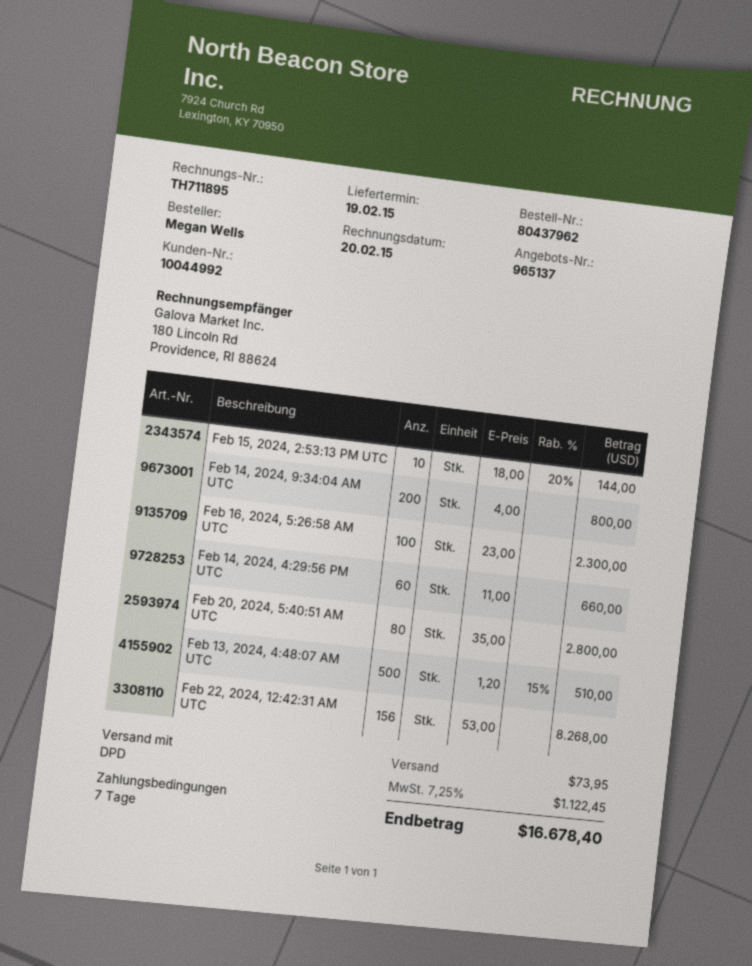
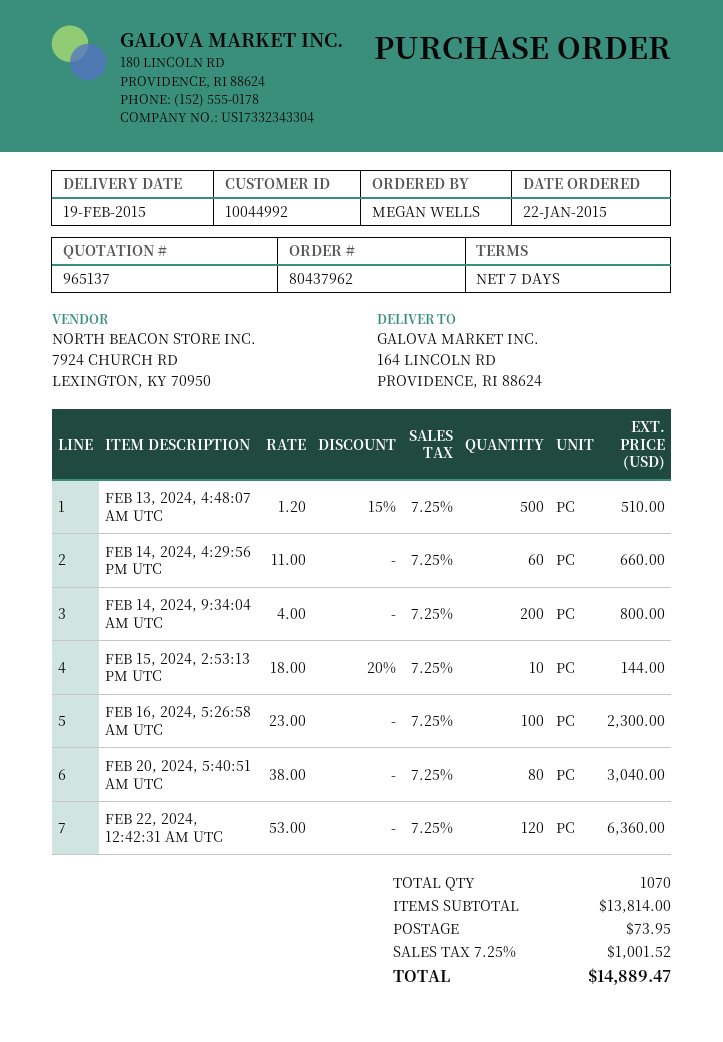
Feb 20, 2024, 5:40:51 AM UTC: 80 x 35.00 = 2800.00 -> 80 x 38.00 = 3040.00
Feb 22, 2024, 12:42:31 AM UTC: 156 x 53.00 = 8268.00 -> 120 x 53.00 = 6360.00
tax: 7.25% = 1122.45 -> 7.25% = 1001.52
total: 16678.40 -> 14889.47

